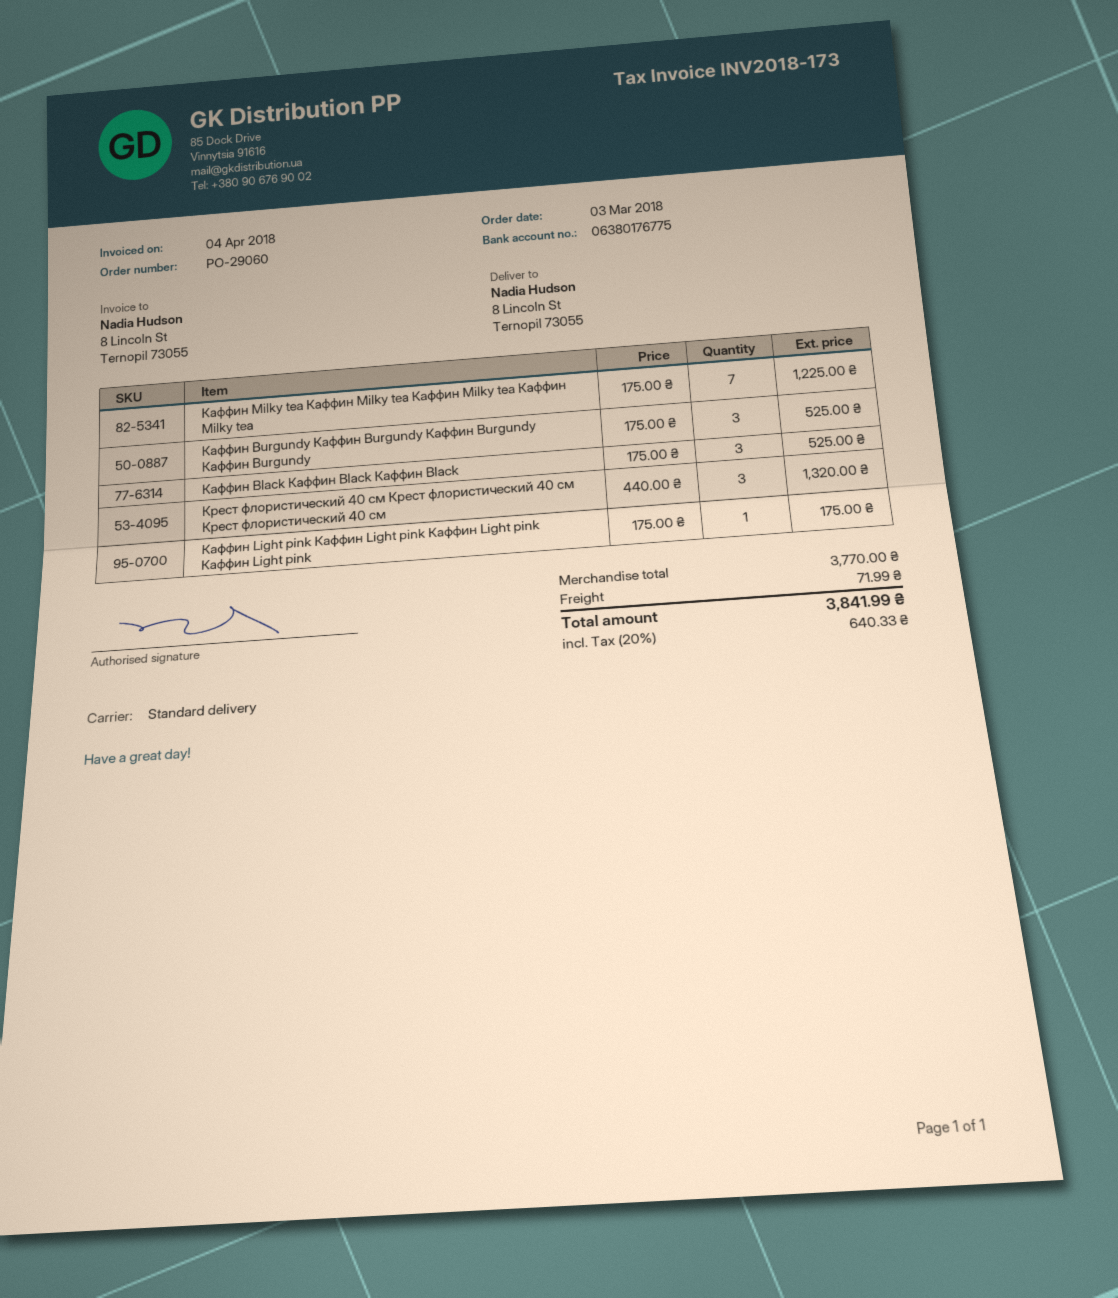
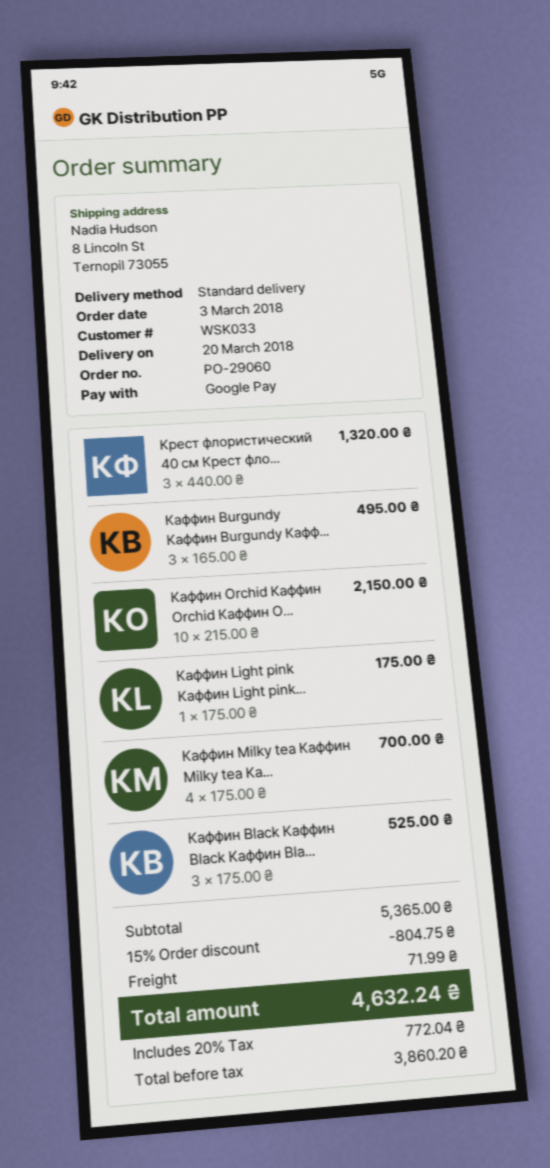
Каффин Milky tea Каффин Milky tea Каффин Milky tea Каффин Milky tea: 7 x 175.00 = 1225.00 -> 4 x 175.00 = 700.00
Каффин Burgundy Каффин Burgundy Каффин Burgundy Каффин Burgundy: 3 x 175.00 = 525.00 -> 3 x 165.00 = 495.00
Каффин Orchid Каффин Orchid Каффин O...: none -> 10 x 215.00 = 2150.00
subtotal: 3770.00 -> 5365.00
discount: none -> 15% = 804.75
tax: 20% = 640.33 -> 20% = 772.04
total: 3841.99 -> 4632.24

